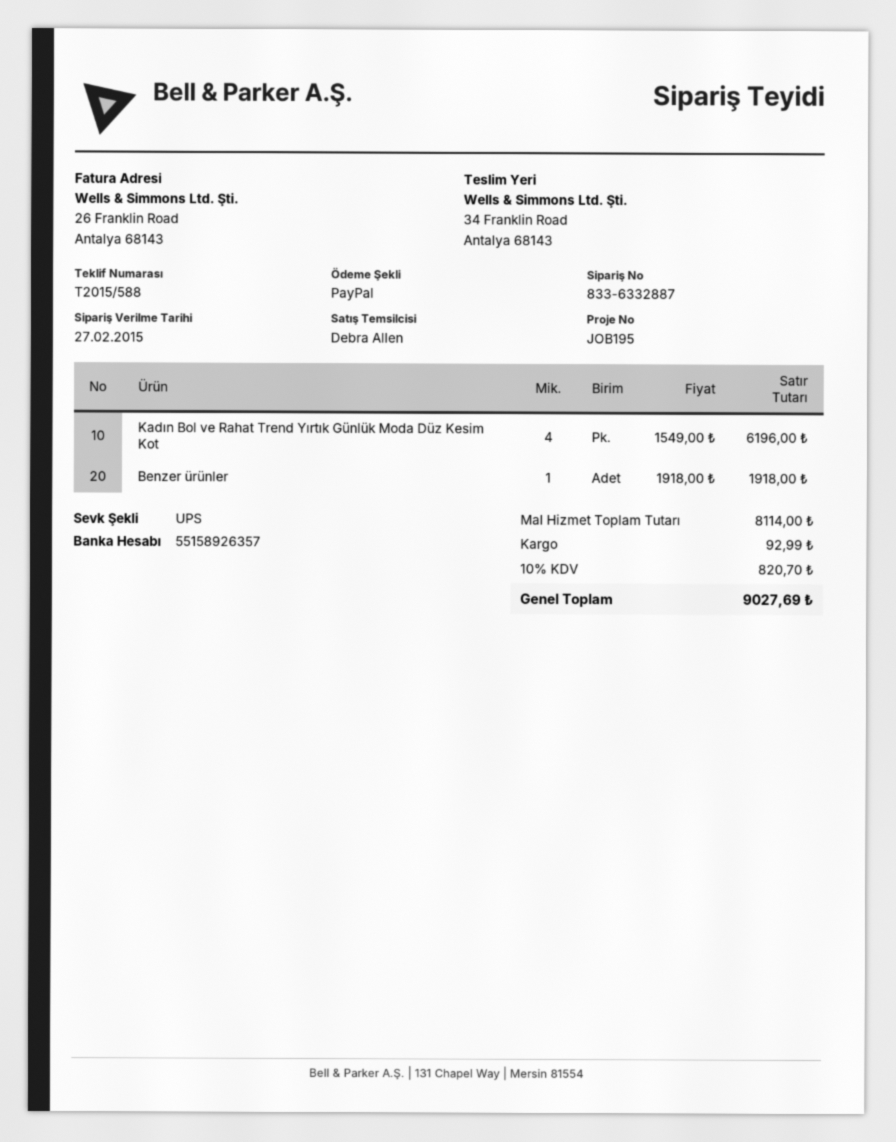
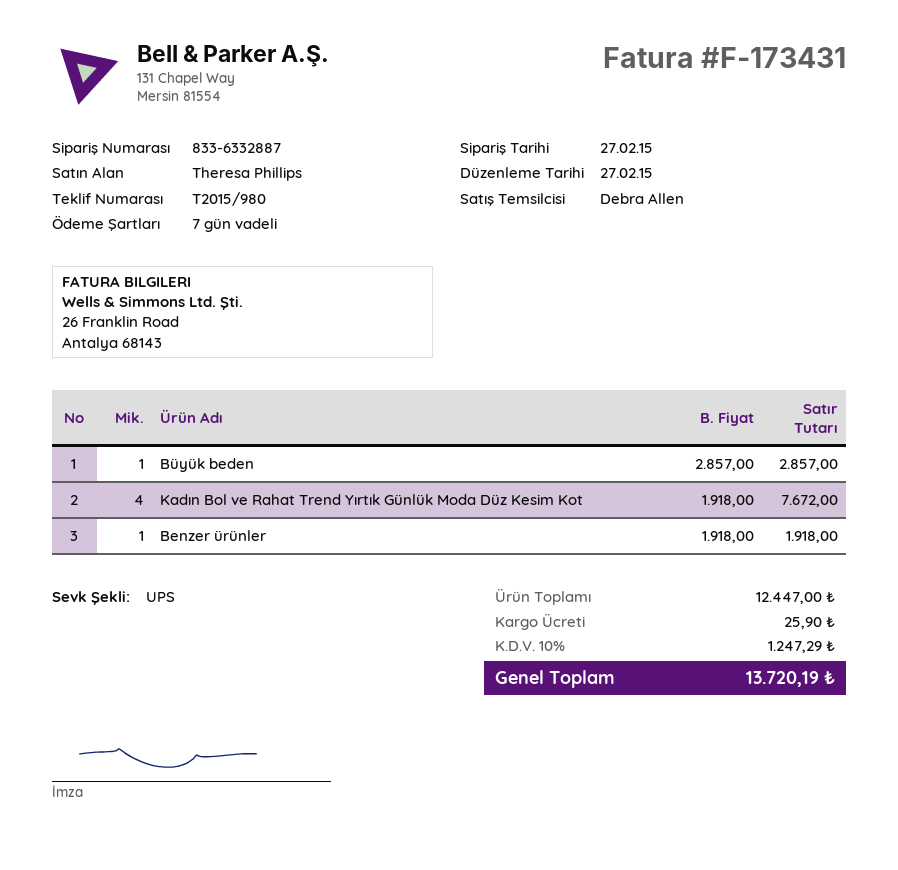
quote number: T2015/588 -> T2015/980
Kadın Bol ve Rahat Trend Yırtık Günlük Moda Düz Kesim Kot: 4 x 1549.00 = 6196.00 -> 4 x 1918.00 = 7672.00
Büyük beden: none -> 1 x 2857.00 = 2857.00
subtotal: 8114.00 -> 12447.00
shipping: 92.99 -> 25.90
tax: 10% = 820.70 -> 10% = 1247.29
total: 9027.69 -> 13720.19

